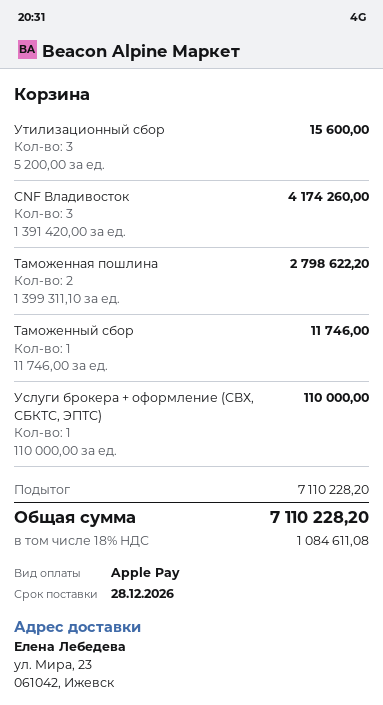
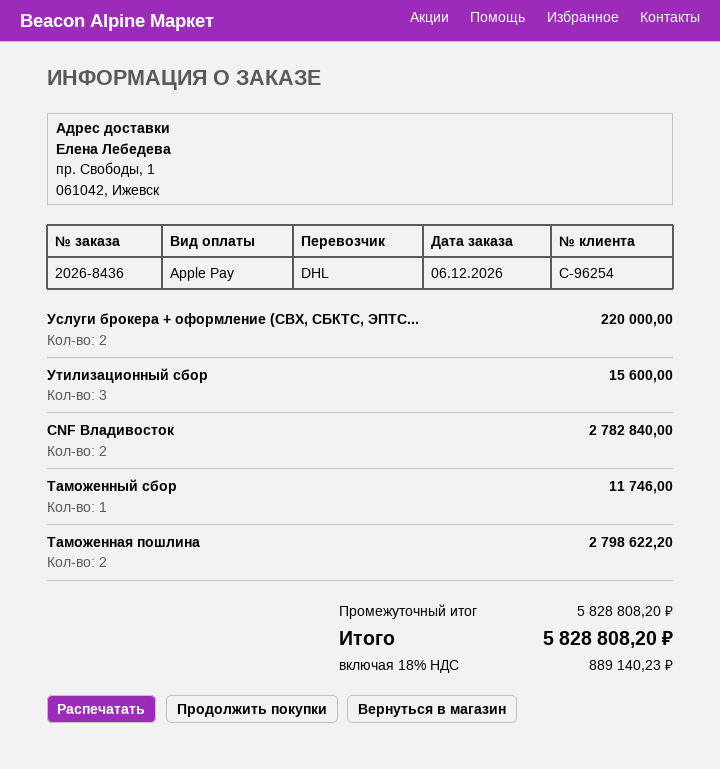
ship to: ул. Мира, 23, 061042, Ижевск -> пр. Свободы, 1, 061042, Ижевск
CNF Владивосток: 3 for 4174260.00 -> 2 for 2782840.00
Услуги брокера + оформление (СВХ, СБКТС, ЭПТС): 1 for 110000.00 -> 2 for 220000.00
subtotal: 7110228.20 -> 5828808.20
tax: 18% = 1084611.08 -> 18% = 889140.23
total: 7110228.20 -> 5828808.20

